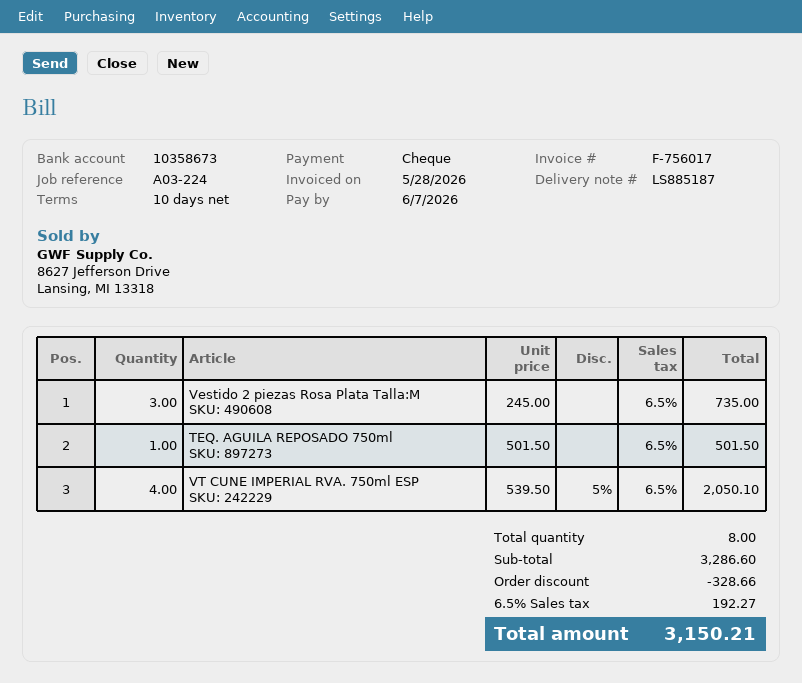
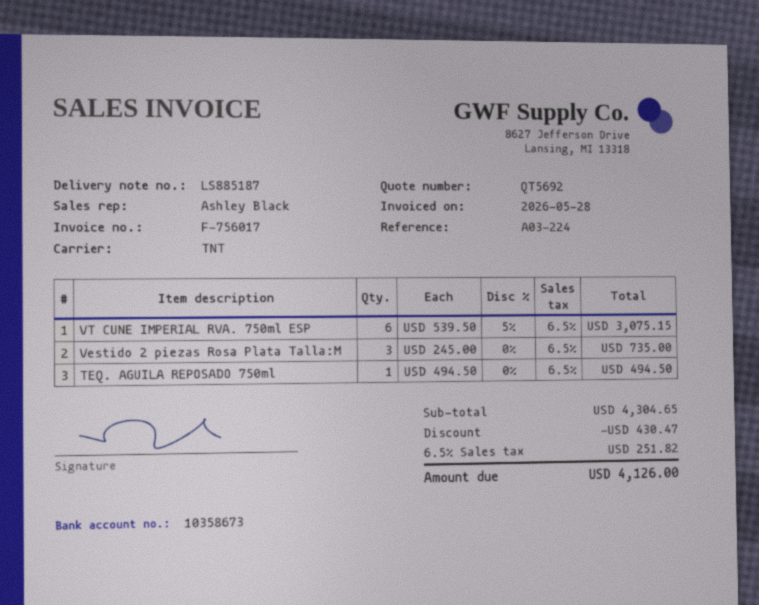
TEQ. AGUILA REPOSADO 750ml: 1 x 501.50 = 501.50 -> 1 x 494.50 = 494.50
VT CUNE IMPERIAL RVA. 750ml ESP: 4 x 539.50 - 5% = 2050.10 -> 6 x 539.50 - 5% = 3075.15
subtotal: 3286.60 -> 4304.65
discount: 328.66 -> 430.47
tax: 6.5% = 192.27 -> 6.5% = 251.82
total: 3150.21 -> 4126.00

